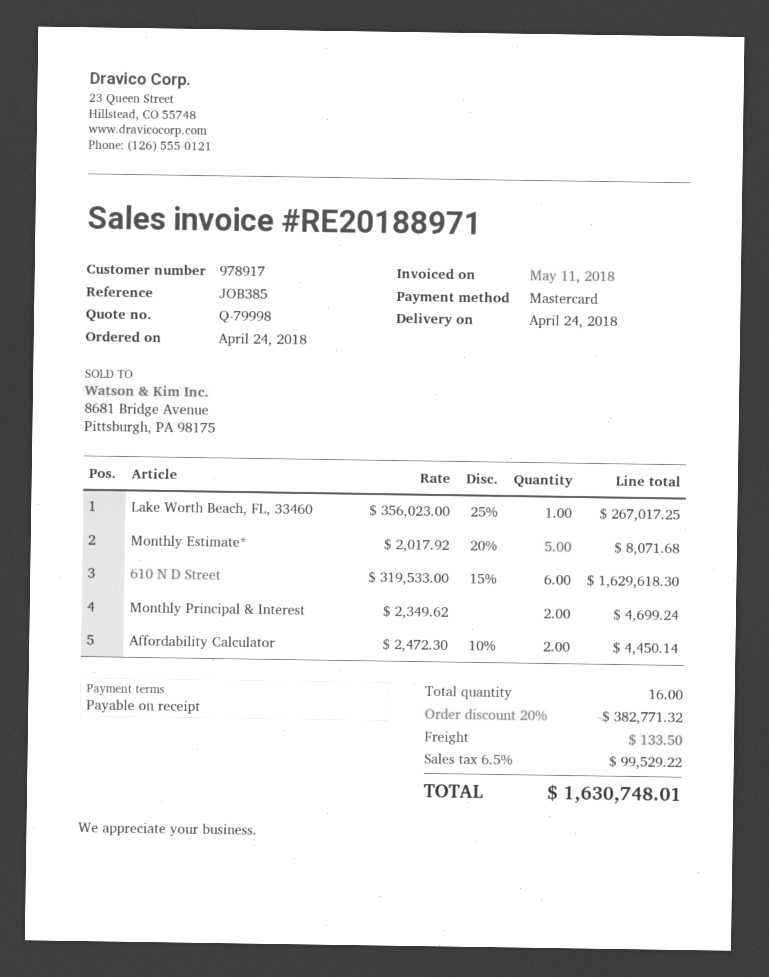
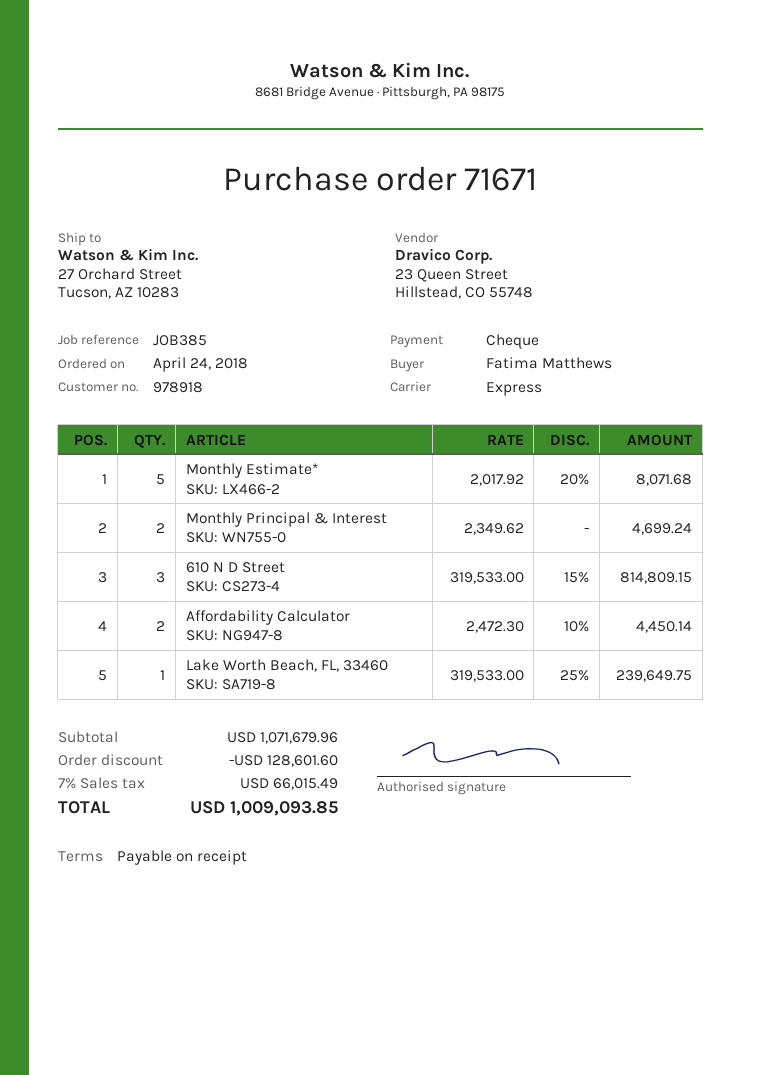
customer number: 978917 -> 978918
payment method: Mastercard -> cheque
Lake Worth Beach, FL, 33460: 1 x 356023.00 - 25% = 267017.25 -> 1 x 319533.00 - 25% = 239649.75
610 N D Street: 6 x 319533.00 - 15% = 1629618.30 -> 3 x 319533.00 - 15% = 814809.15
discount: 382771.32 -> 128601.60
shipping: 133.50 -> none
tax: 6.5% = 99529.22 -> 7% = 66015.49
total: 1630748.01 -> 1009093.85

